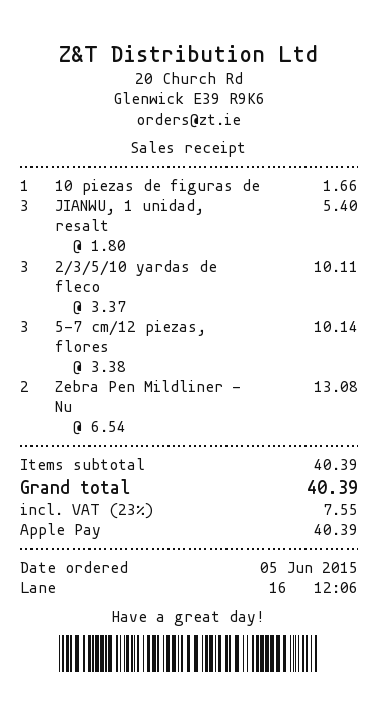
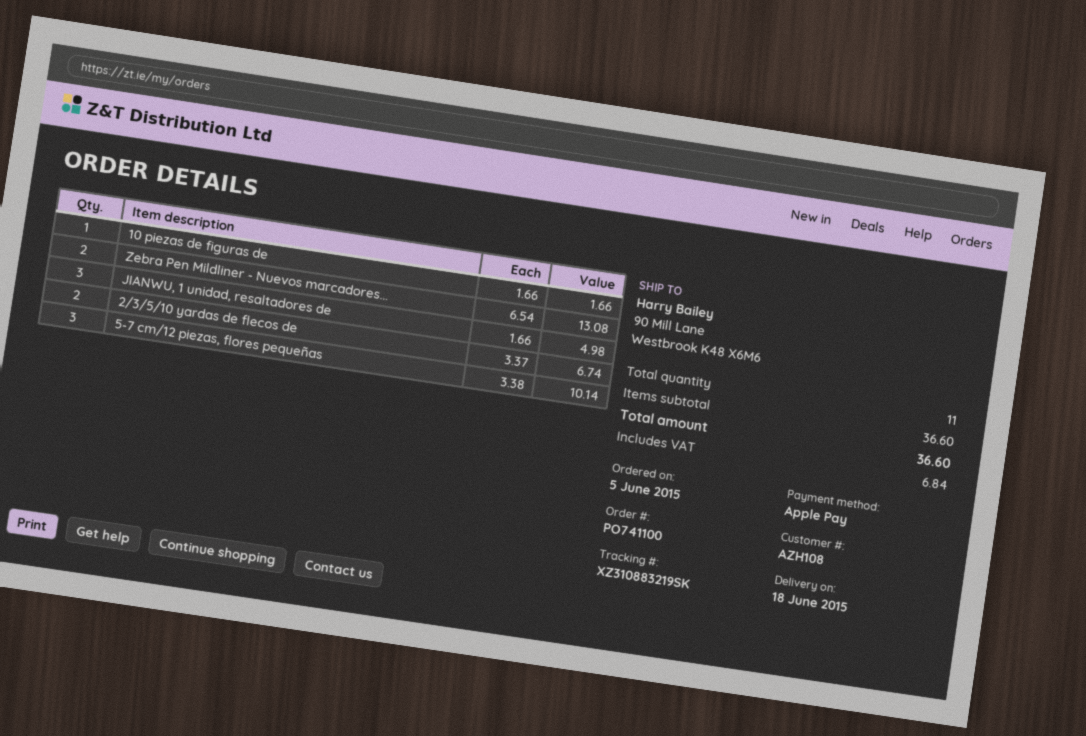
JIANWU, 1 unidad, resalt: 3 x 1.80 = 5.40 -> 3 x 1.66 = 4.98
2/3/5/10 yardas de fleco: 3 x 3.37 = 10.11 -> 2 x 3.37 = 6.74
subtotal: 40.39 -> 36.60
tax: 7.55 -> 6.84
total: 40.39 -> 36.60

